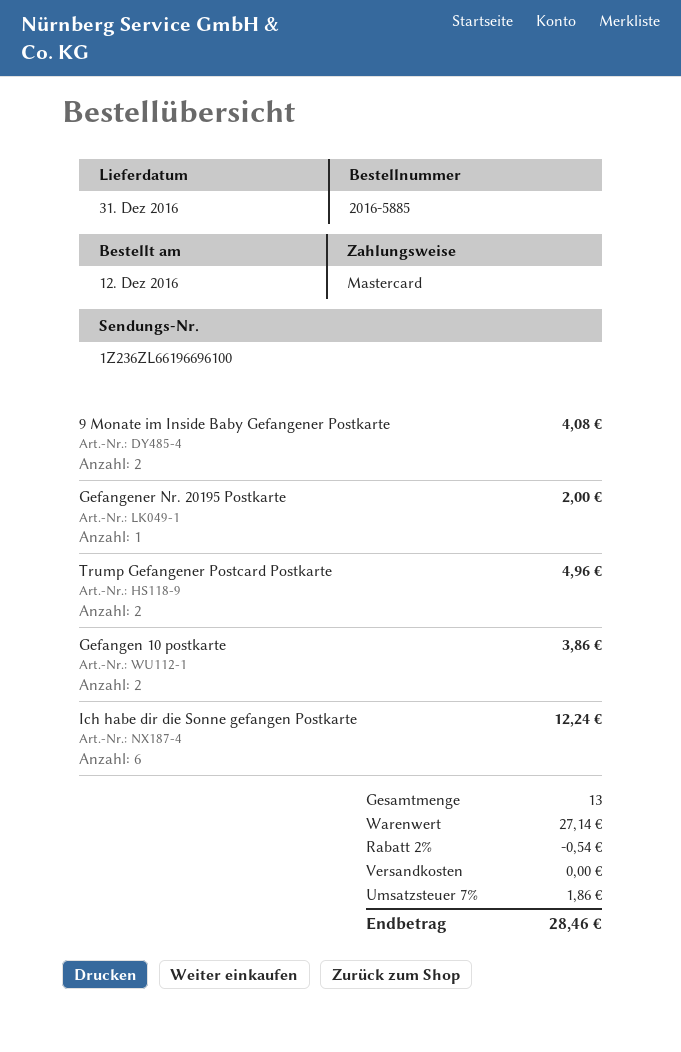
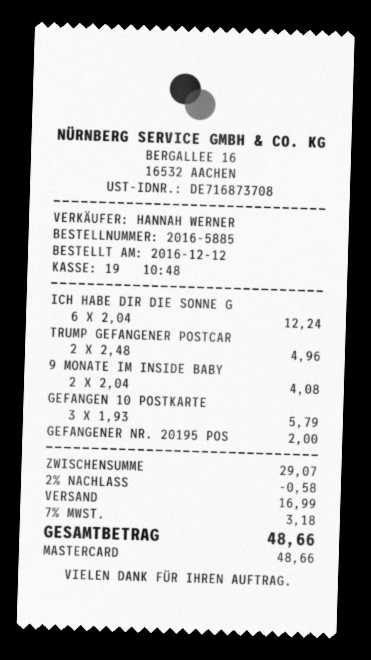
Gefangen 10 postkarte: 2 for 3.86 -> 3 for 5.79
subtotal: 27.14 -> 29.07
discount: 2% = 0.54 -> 2% = 0.58
shipping: 0.00 -> 16.99
tax: 7% = 1.86 -> 7% = 3.18
total: 28.46 -> 48.66

